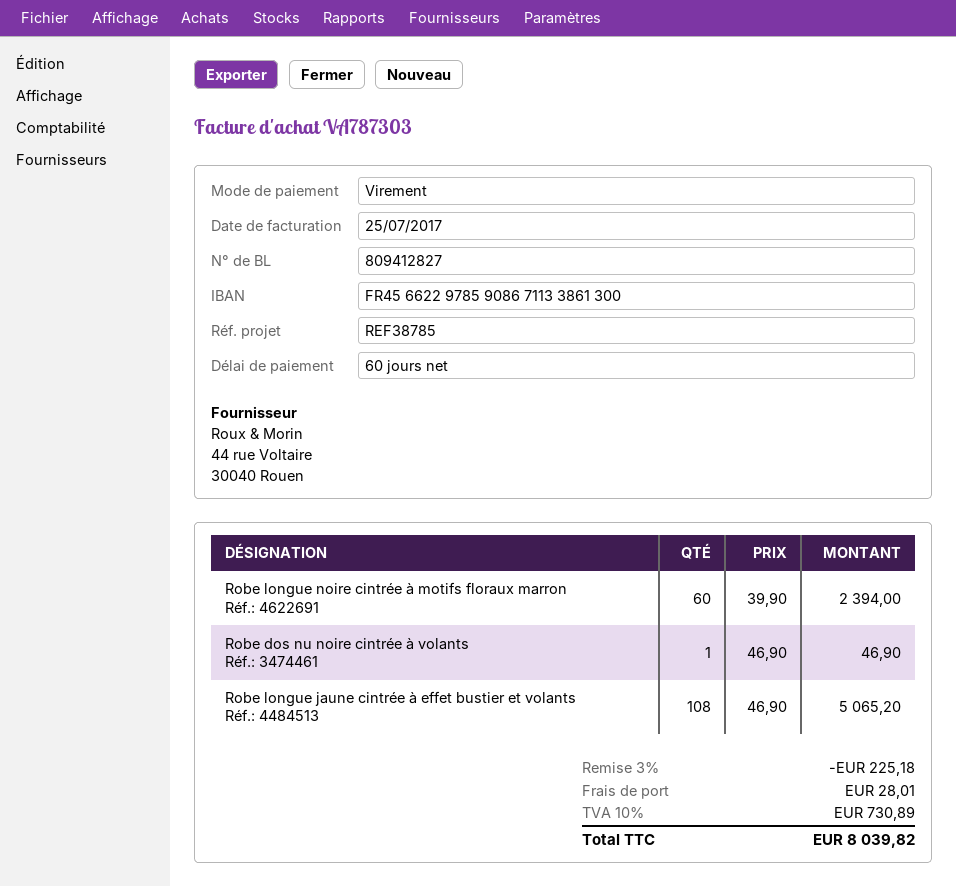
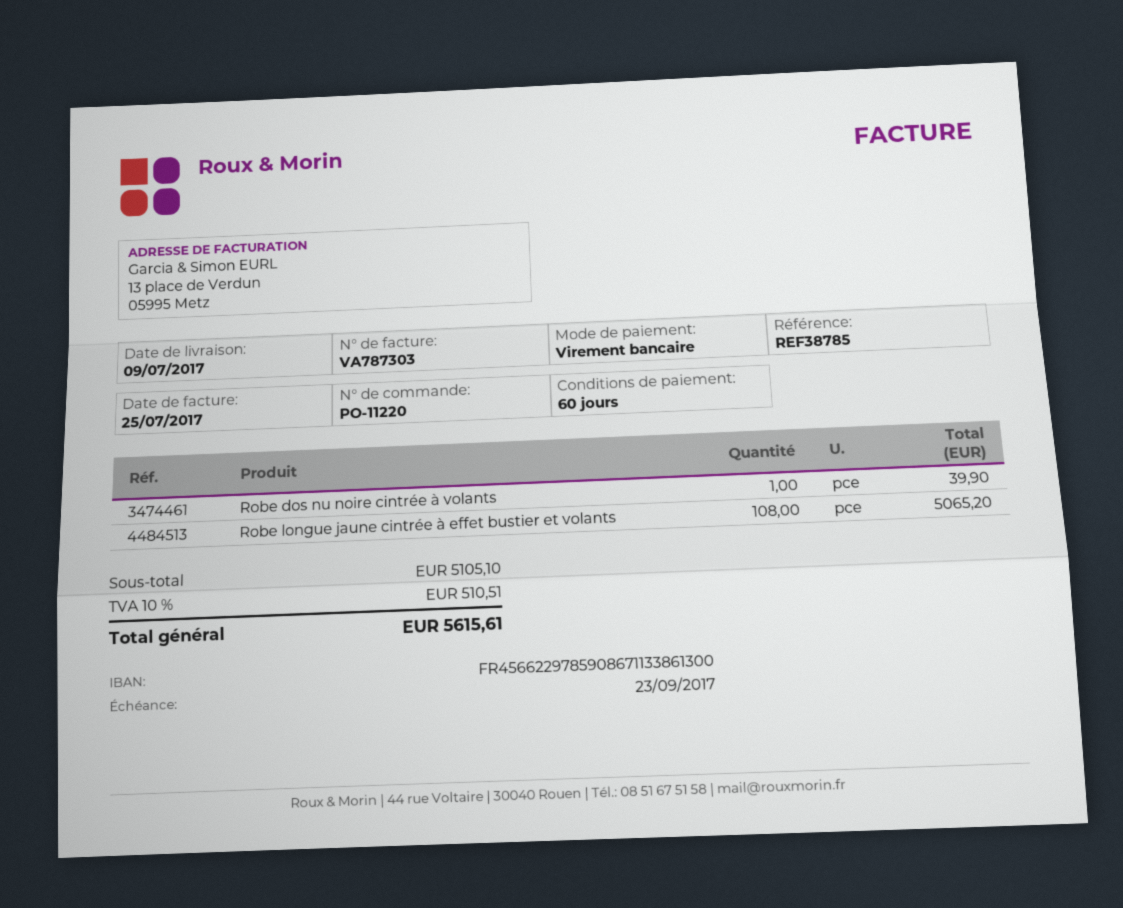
Robe longue noire cintrée à motifs floraux marron: 60 for 2394.00 -> none
Robe dos nu noire cintrée à volants: 1 for 46.90 -> 1 for 39.90
discount: 3% = 225.18 -> none
shipping: 28.01 -> none
tax: 10% = 730.89 -> 10% = 510.51
total: 8039.82 -> 5615.61

